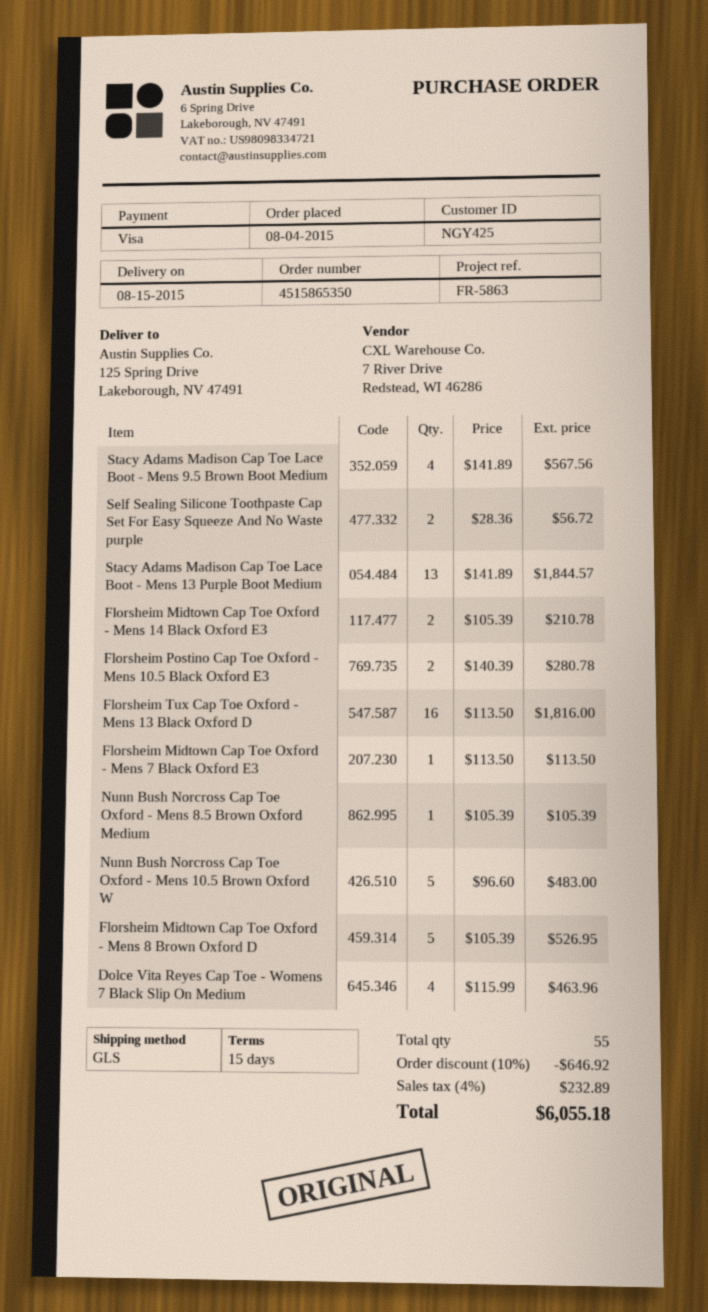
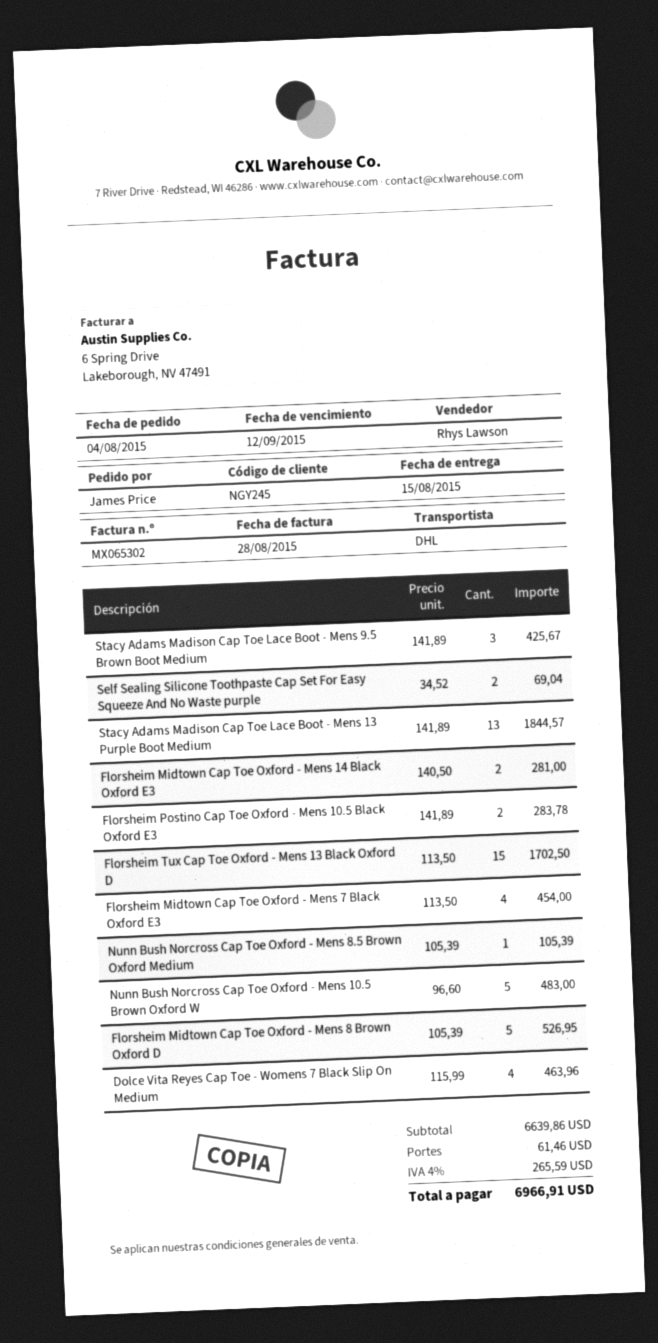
customer number: NGY425 -> NGY245
shipping method: GLS -> DHL
Stacy Adams Madison Cap Toe Lace Boot - Mens 9.5 Brown Boot Medium: 4 x 141.89 = 567.56 -> 3 x 141.89 = 425.67
Self Sealing Silicone Toothpaste Cap Set For Easy Squeeze And No Waste purple: 2 x 28.36 = 56.72 -> 2 x 34.52 = 69.04
Florsheim Midtown Cap Toe Oxford - Mens 14 Black Oxford E3: 2 x 105.39 = 210.78 -> 2 x 140.50 = 281.00
Florsheim Postino Cap Toe Oxford - Mens 10.5 Black Oxford E3: 2 x 140.39 = 280.78 -> 2 x 141.89 = 283.78
Florsheim Tux Cap Toe Oxford - Mens 13 Black Oxford D: 16 x 113.50 = 1816.00 -> 15 x 113.50 = 1702.50
Florsheim Midtown Cap Toe Oxford - Mens 7 Black Oxford E3: 1 x 113.50 = 113.50 -> 4 x 113.50 = 454.00
discount: 10% = 646.92 -> none
shipping: none -> 61.46
tax: 4% = 232.89 -> 4% = 265.59
total: 6055.18 -> 6966.91

